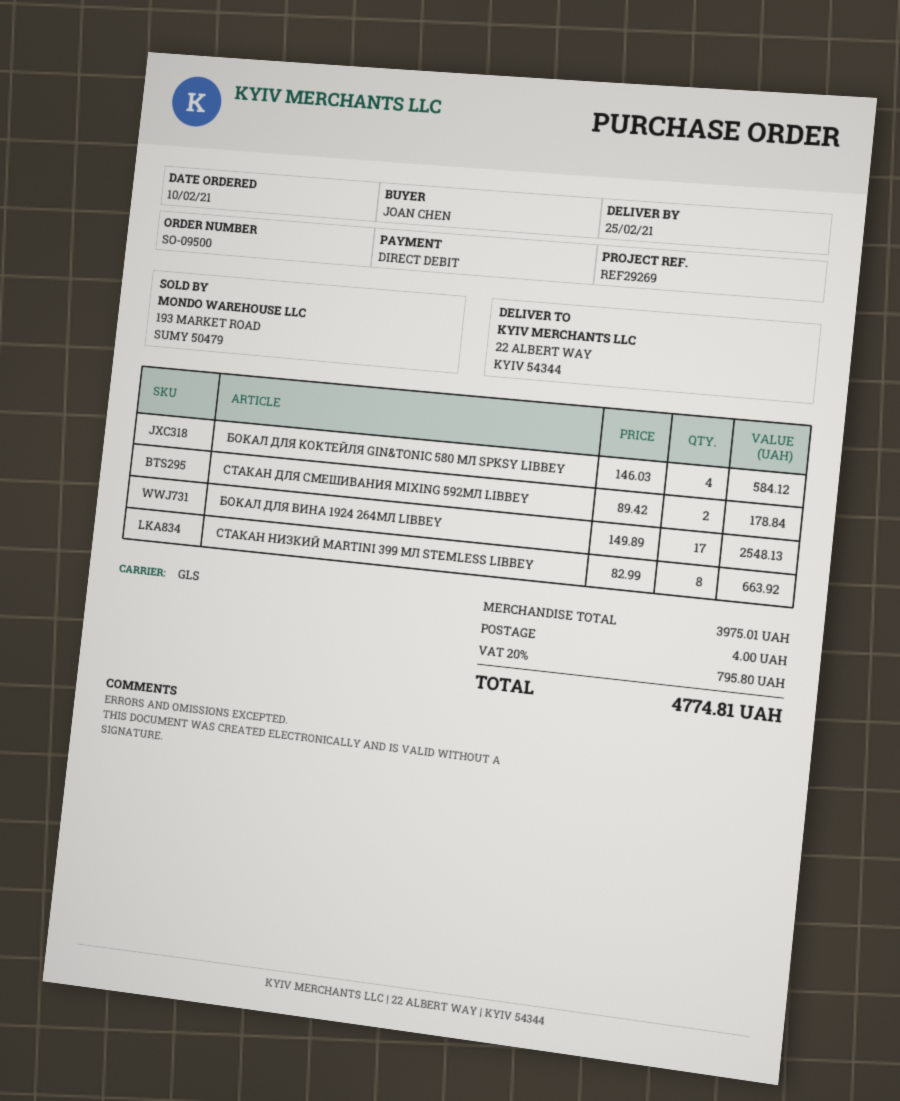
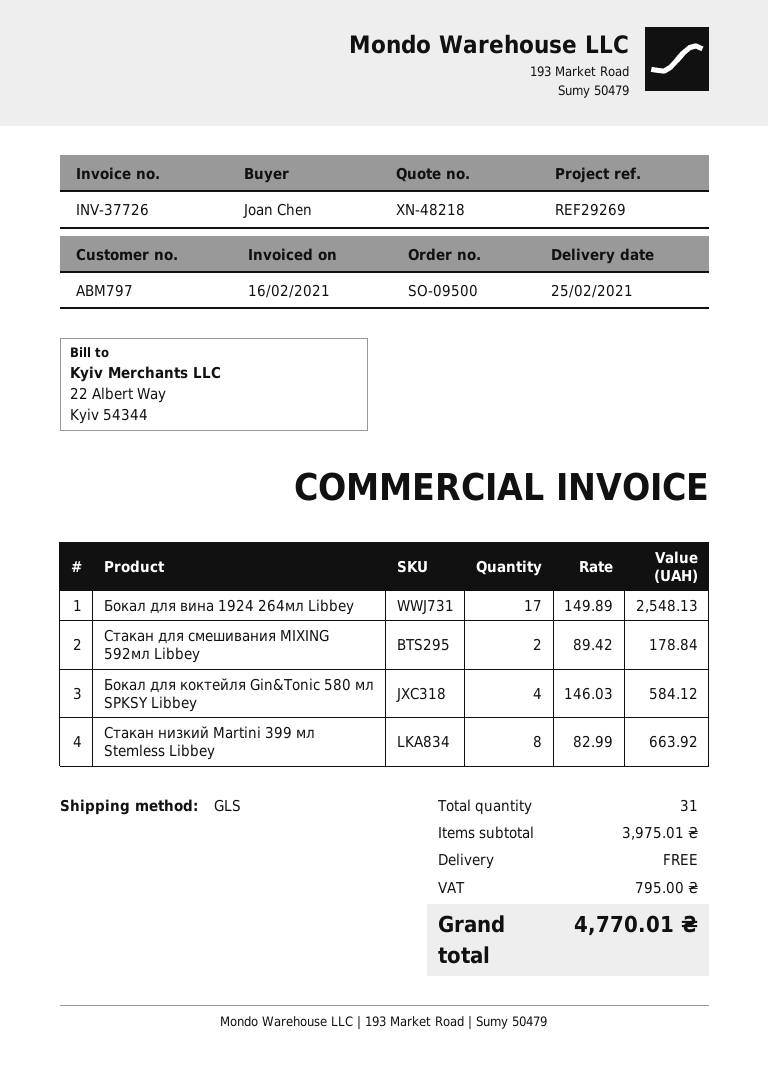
shipping: 4.00 -> 0.00
tax: 795.80 -> 795.00
total: 4774.81 -> 4770.01

